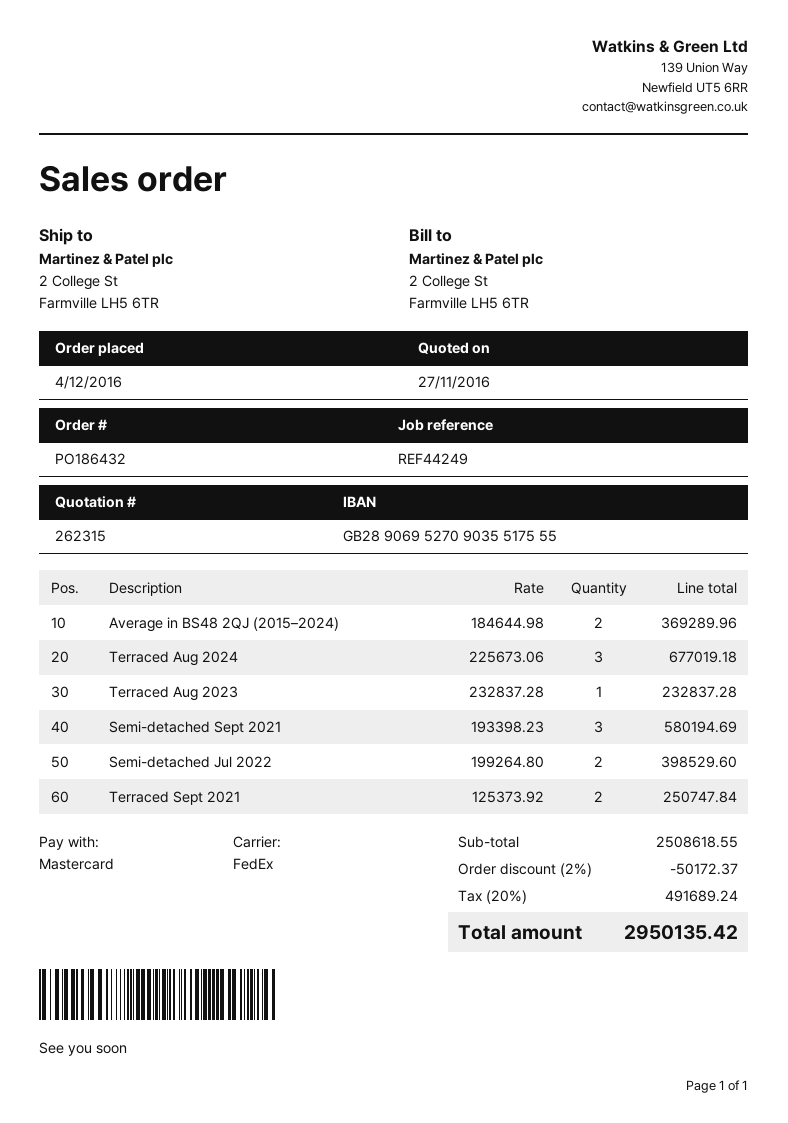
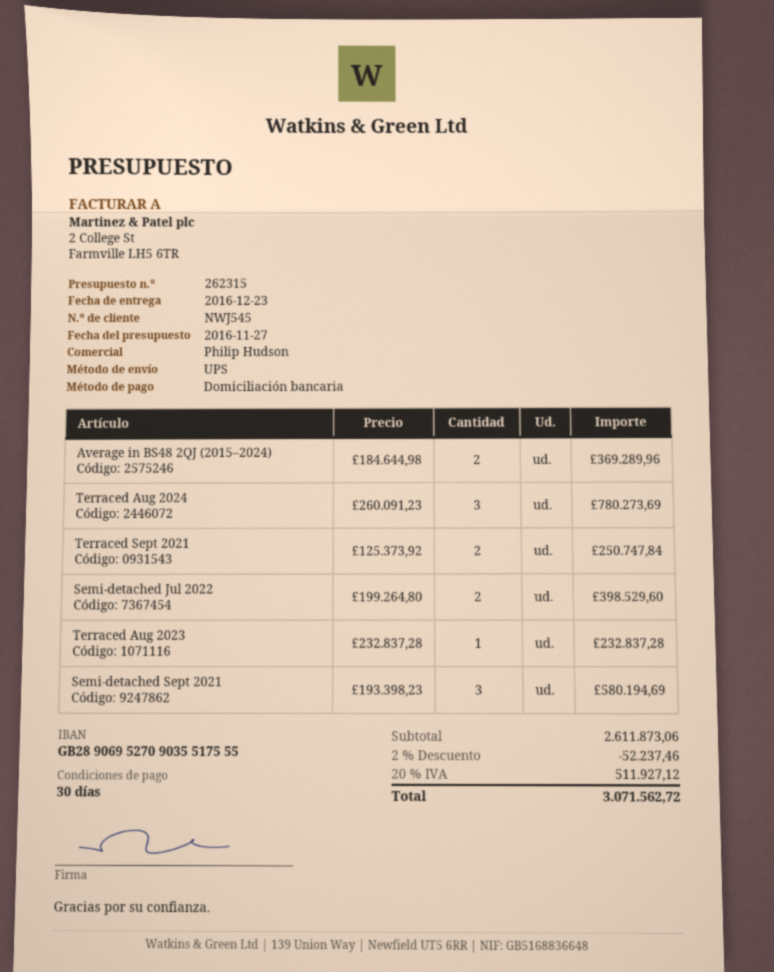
payment method: Mastercard -> direct debit
shipping method: FedEx -> UPS
Terraced Aug 2024: 3 x 225673.06 = 677019.18 -> 3 x 260091.23 = 780273.69
subtotal: 2508618.55 -> 2611873.06
discount: 2% = 50172.37 -> 2% = 52237.46
tax: 20% = 491689.24 -> 20% = 511927.12
total: 2950135.42 -> 3071562.72

